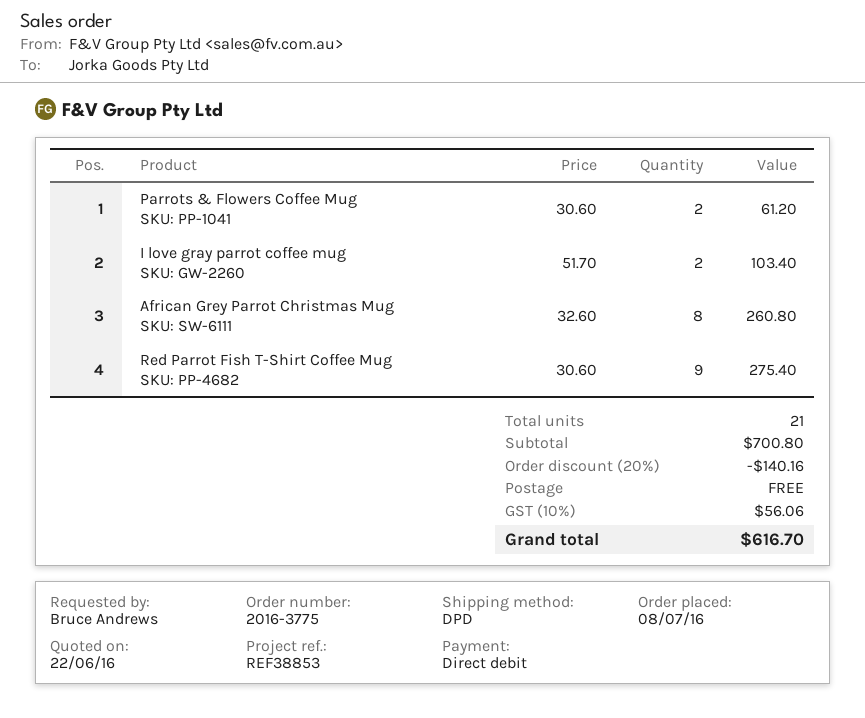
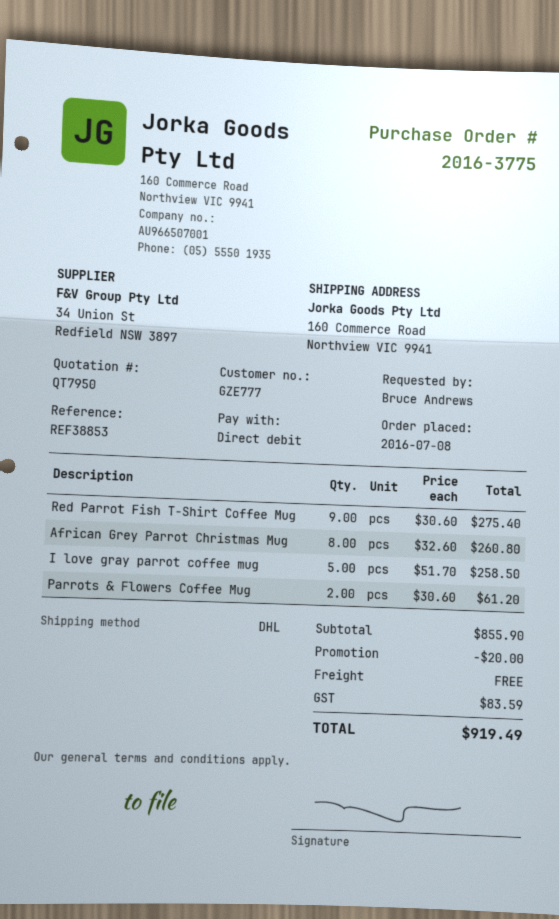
shipping method: DPD -> DHL
I love gray parrot coffee mug: 2 x 51.70 = 103.40 -> 5 x 51.70 = 258.50
subtotal: 700.80 -> 855.90
discount: 140.16 -> 20.00
tax: 56.06 -> 83.59
total: 616.70 -> 919.49

